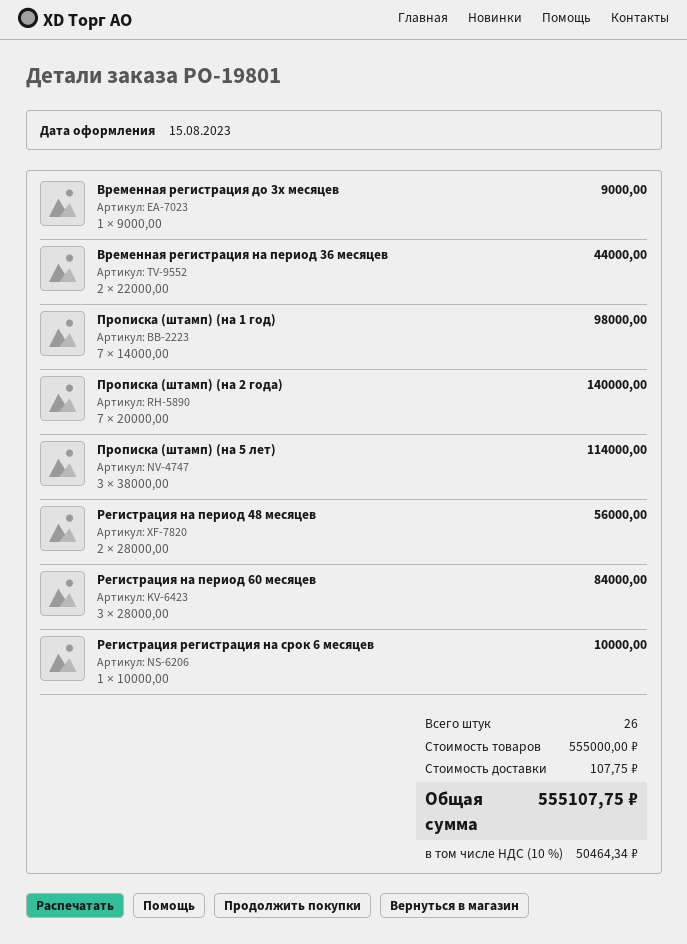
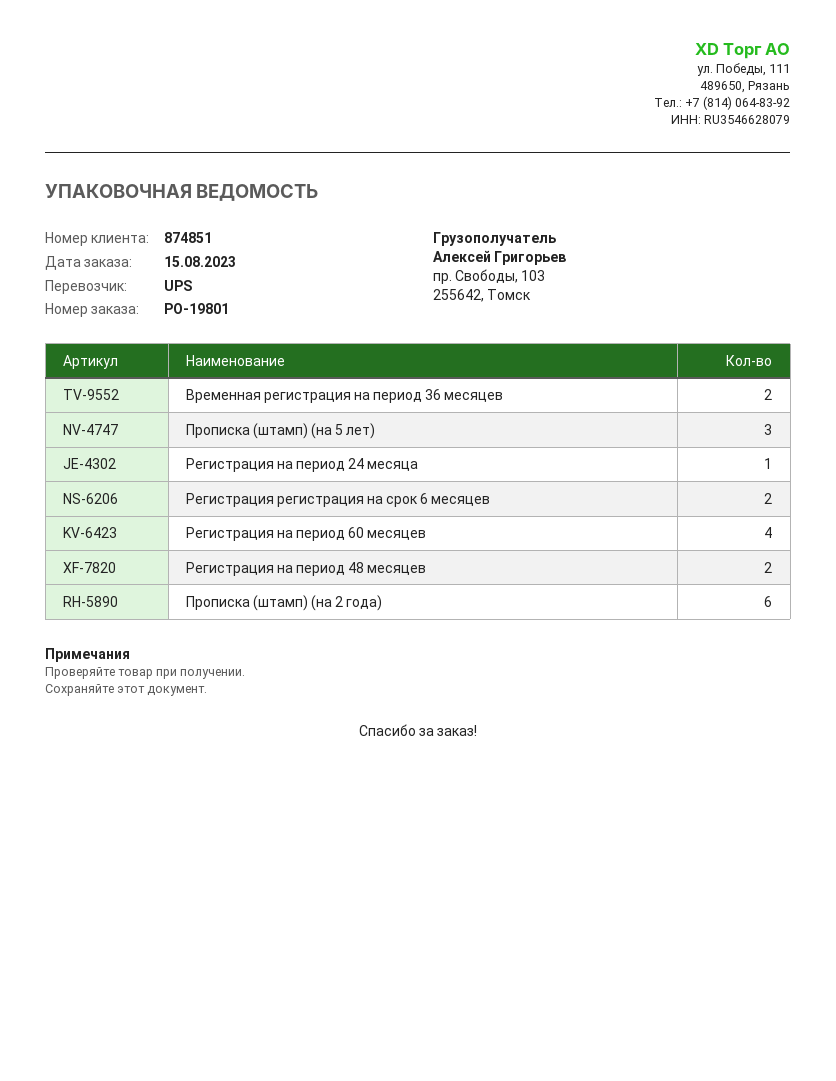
Временная регистрация до 3х месяцев: 1 -> none
Прописка (штамп) (на 1 год): 7 -> none
Прописка (штамп) (на 2 года): 7 -> 6
Регистрация на период 60 месяцев: 3 -> 4
Регистрация регистрация на срок 6 месяцев: 1 -> 2
Регистрация на период 24 месяца: none -> 1

